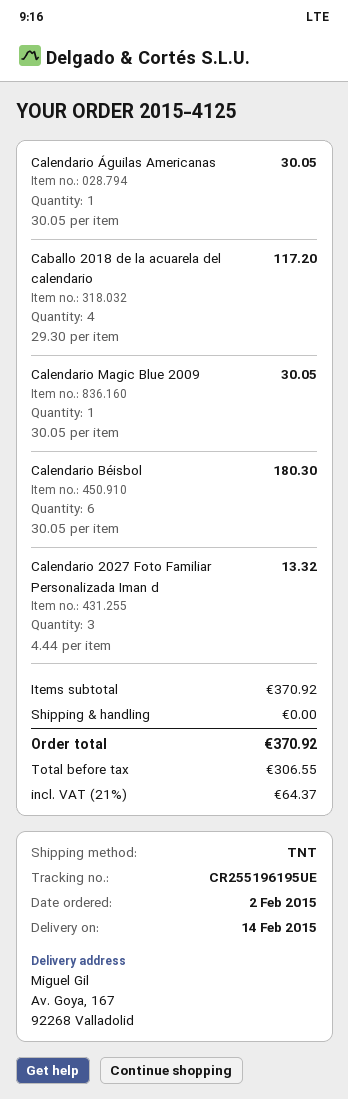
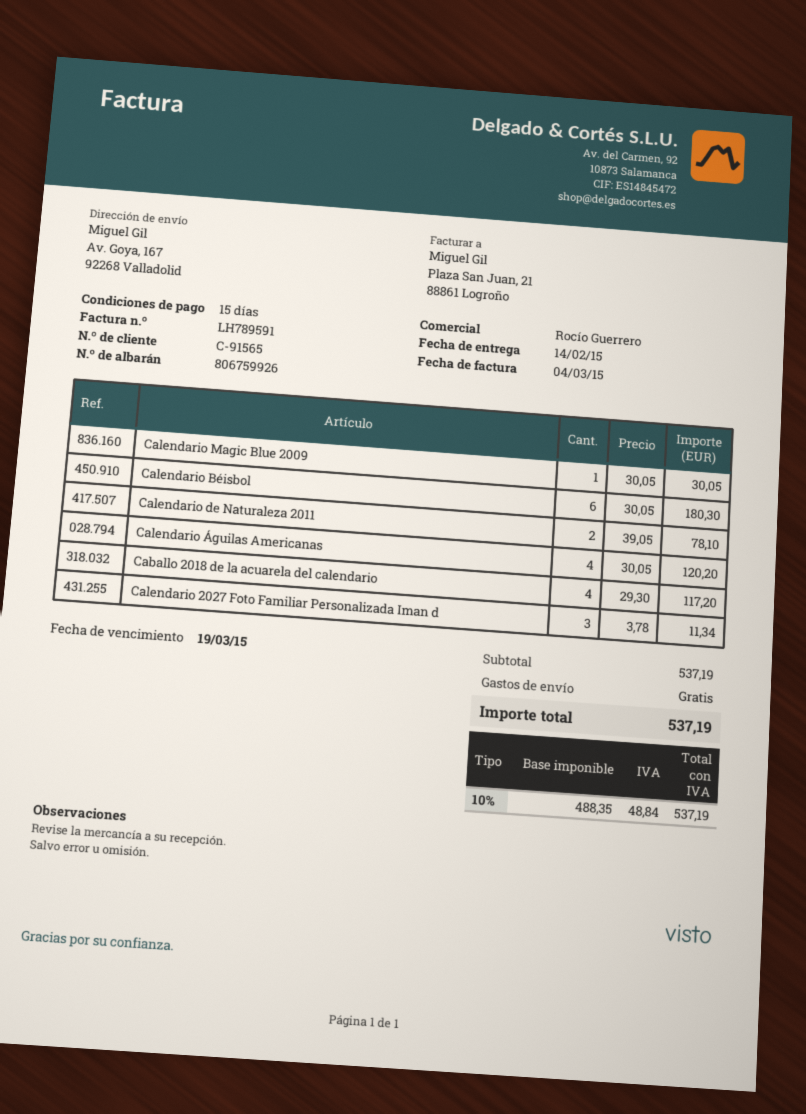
Calendario Águilas Americanas: 1 x 30.05 = 30.05 -> 4 x 30.05 = 120.20
Calendario 2027 Foto Familiar Personalizada Iman d: 3 x 4.44 = 13.32 -> 3 x 3.78 = 11.34
Calendario de Naturaleza 2011: none -> 2 x 39.05 = 78.10
subtotal: 370.92 -> 537.19
net: 306.55 -> 488.35
tax: 21% = 64.37 -> 10% = 48.84
total: 370.92 -> 537.19

